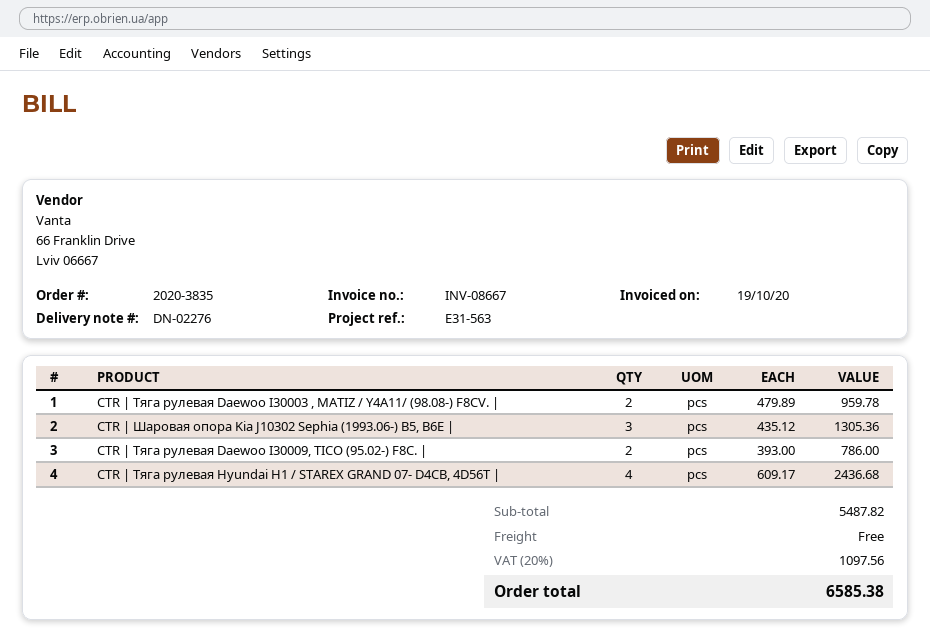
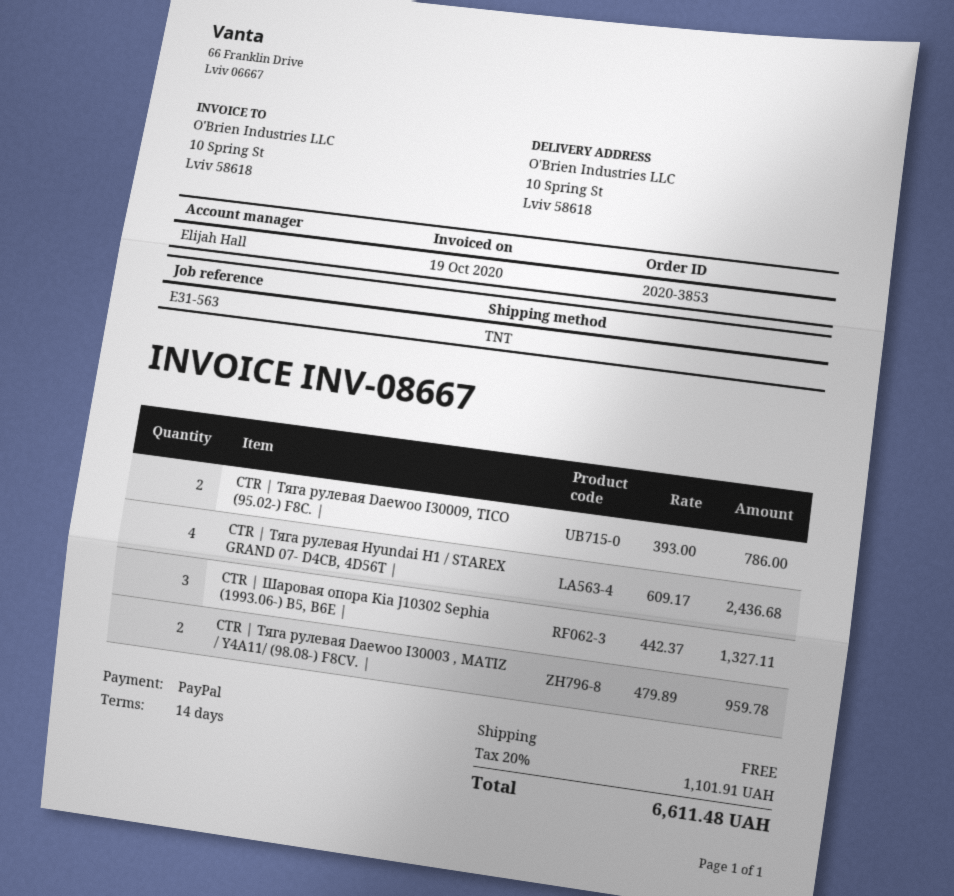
order number: 2020-3835 -> 2020-3853
CTR | Шаровая опора Kia J10302 Sephia (1993.06-) B5, B6E |: 3 x 435.12 = 1305.36 -> 3 x 442.37 = 1327.11
tax: 20% = 1097.56 -> 20% = 1101.91
total: 6585.38 -> 6611.48

